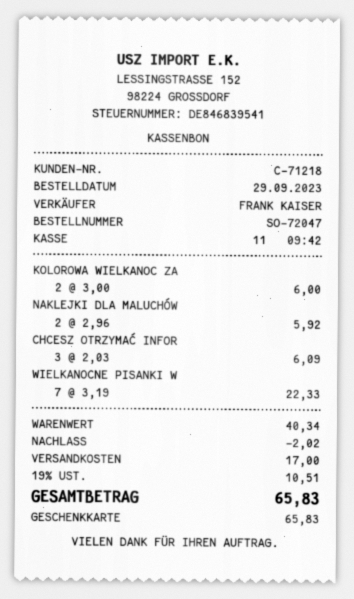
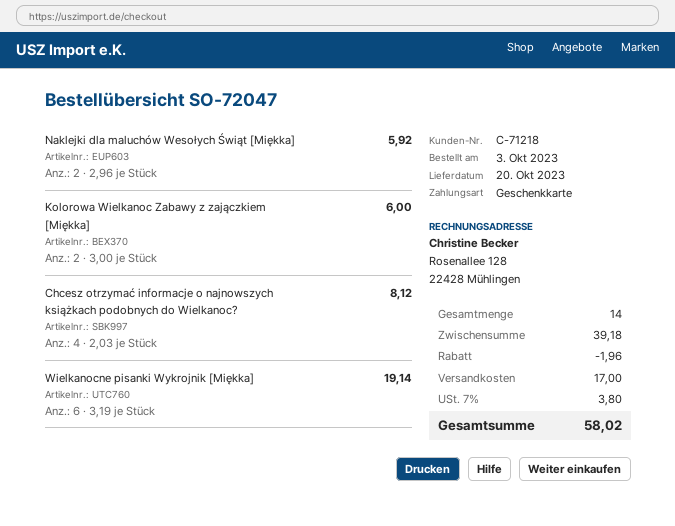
order date: 2023-09-29 -> 2023-10-03
CHCESZ OTRZYMAĆ INFOR: 3 x 2.03 = 6.09 -> 4 x 2.03 = 8.12
WIELKANOCNE PISANKI W: 7 x 3.19 = 22.33 -> 6 x 3.19 = 19.14
subtotal: 40.34 -> 39.18
discount: 2.02 -> 1.96
tax: 19% = 10.51 -> 7% = 3.80
total: 65.83 -> 58.02

